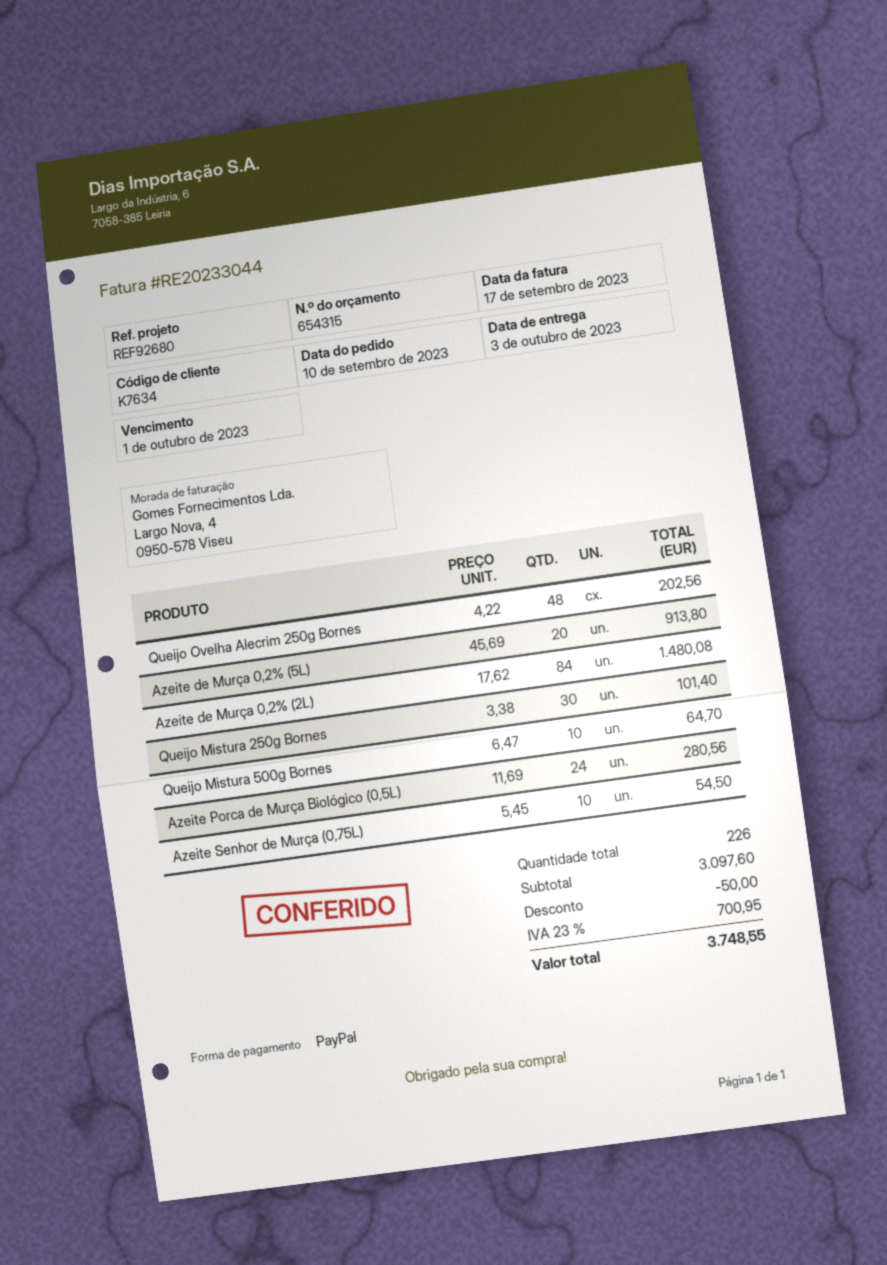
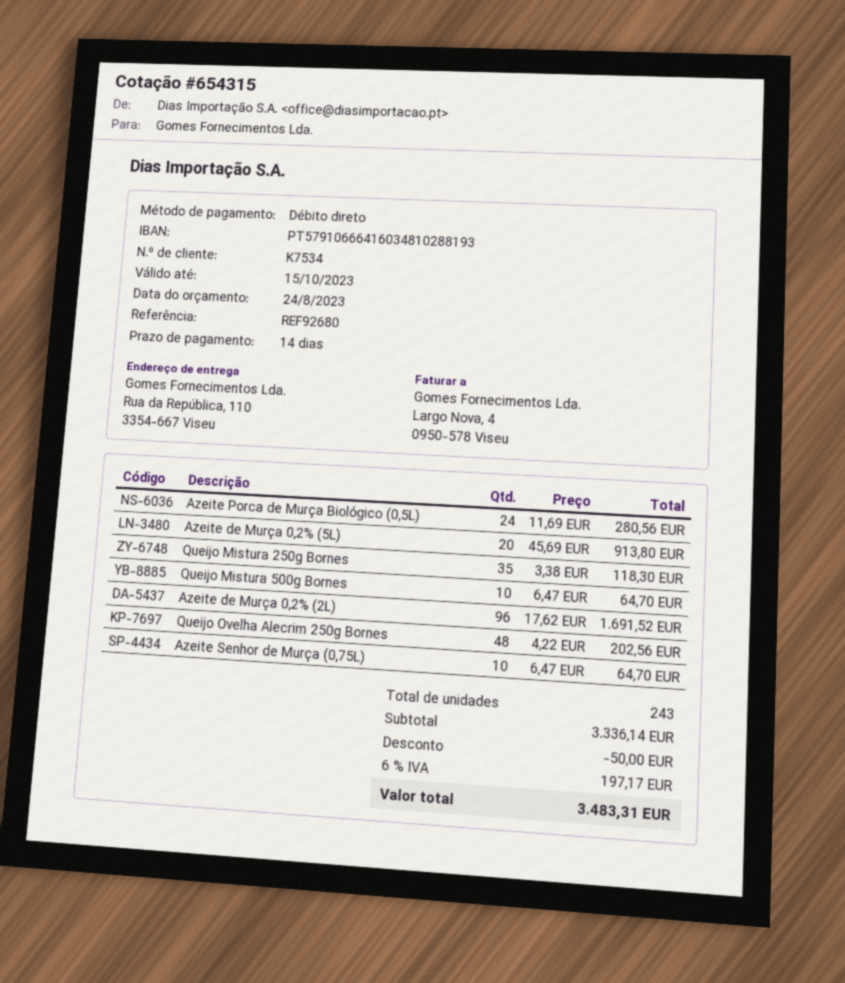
customer number: K7634 -> K7534
payment method: PayPal -> direct debit
Azeite de Murça 0,2% (2L): 84 x 17.62 = 1480.08 -> 96 x 17.62 = 1691.52
Queijo Mistura 250g Bornes: 30 x 3.38 = 101.40 -> 35 x 3.38 = 118.30
Azeite Senhor de Murça (0,75L): 10 x 5.45 = 54.50 -> 10 x 6.47 = 64.70
total quantity: 226 -> 243
subtotal: 3097.60 -> 3336.14
tax: 23% = 700.95 -> 6% = 197.17
total: 3748.55 -> 3483.31

